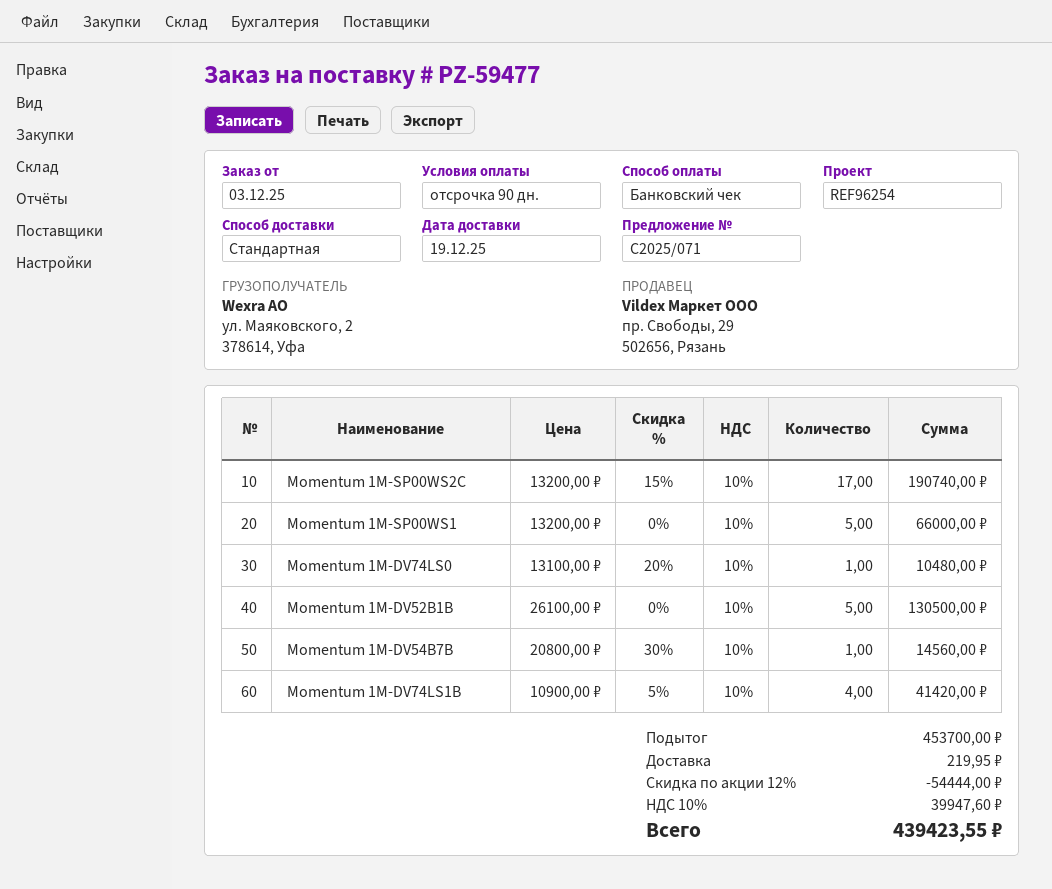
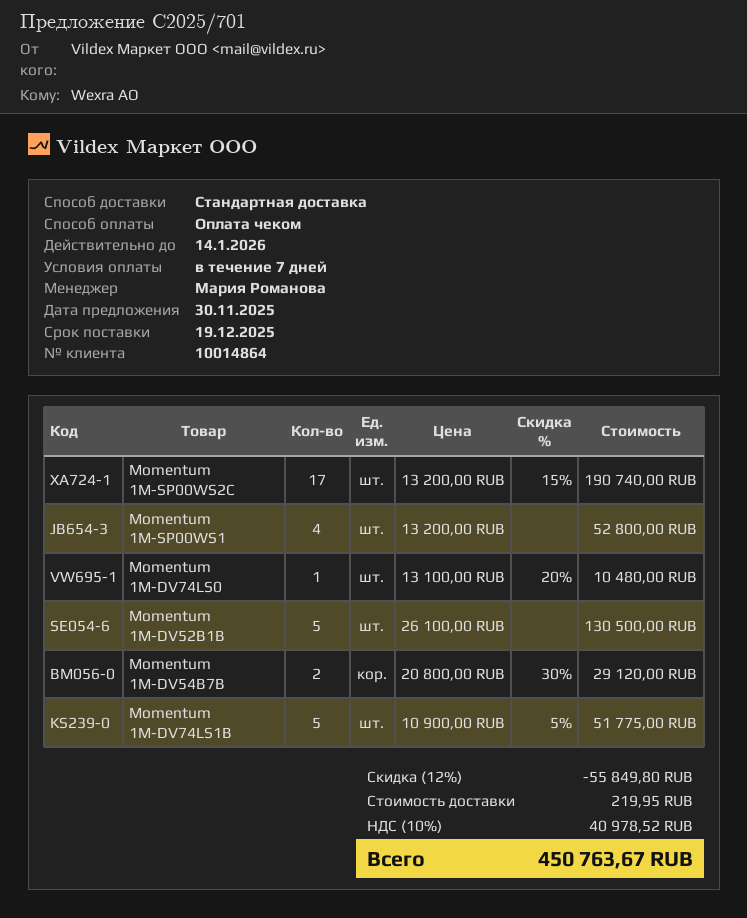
quote number: C2025/071 -> C2025/701
payment terms: 90 days -> 7 days
Momentum 1M-SP00WS1: 5 x 13200.00 = 66000.00 -> 4 x 13200.00 = 52800.00
Momentum 1M-DV54B7B: 1 x 20800.00 - 30% = 14560.00 -> 2 x 20800.00 - 30% = 29120.00
Momentum 1M-DV74LS1B: 4 x 10900.00 - 5% = 41420.00 -> 5 x 10900.00 - 5% = 51775.00
discount: 12% = 54444.00 -> 12% = 55849.80
tax: 10% = 39947.60 -> 10% = 40978.52
total: 439423.55 -> 450763.67

